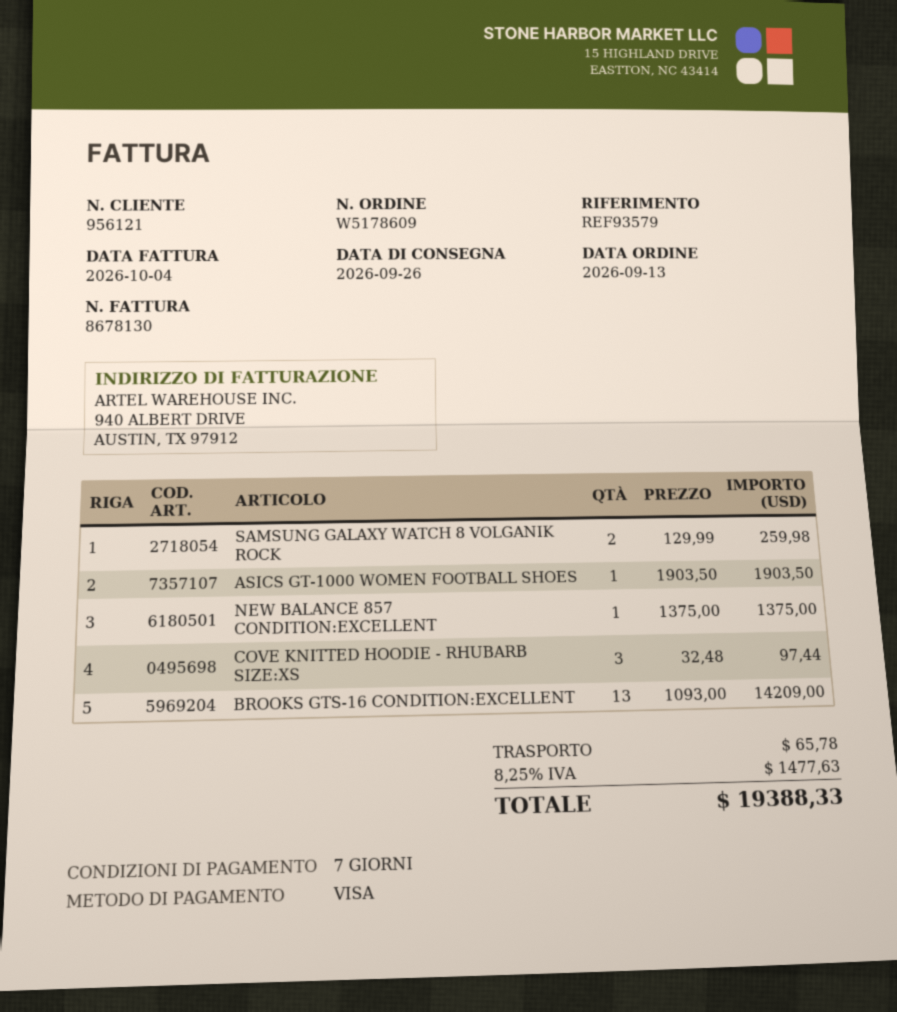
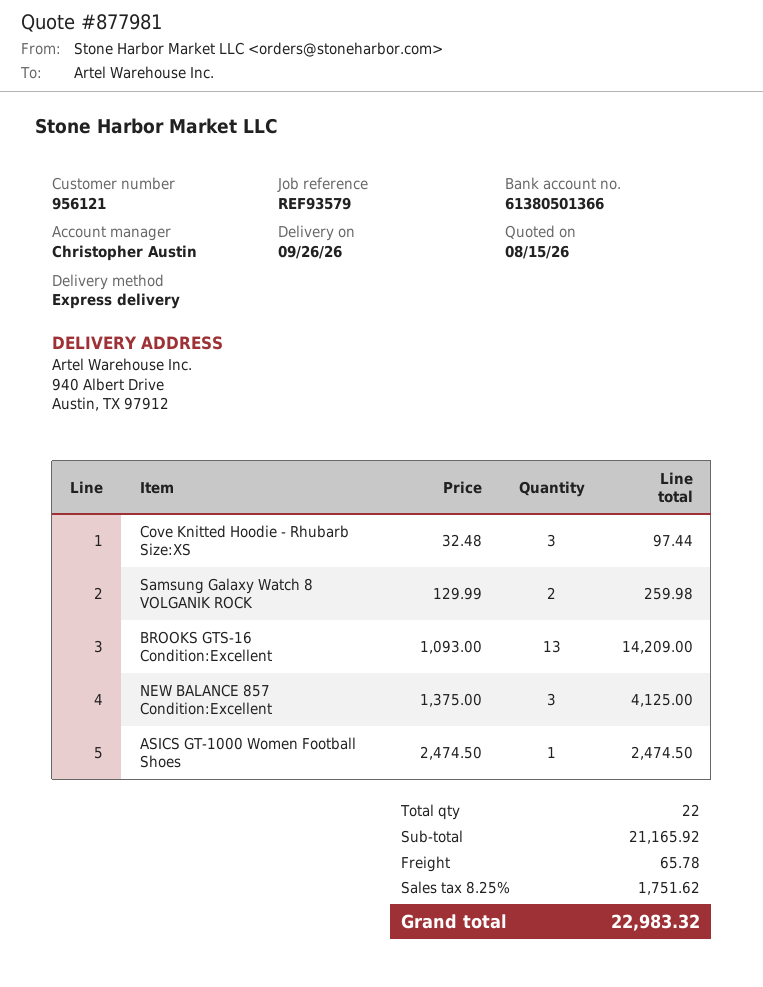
ASICS GT-1000 WOMEN FOOTBALL SHOES: 1 x 1903.50 = 1903.50 -> 1 x 2474.50 = 2474.50
NEW BALANCE 857 CONDITION:EXCELLENT: 1 x 1375.00 = 1375.00 -> 3 x 1375.00 = 4125.00
tax: 8.25% = 1477.63 -> 8.25% = 1751.62
total: 19388.33 -> 22983.32

